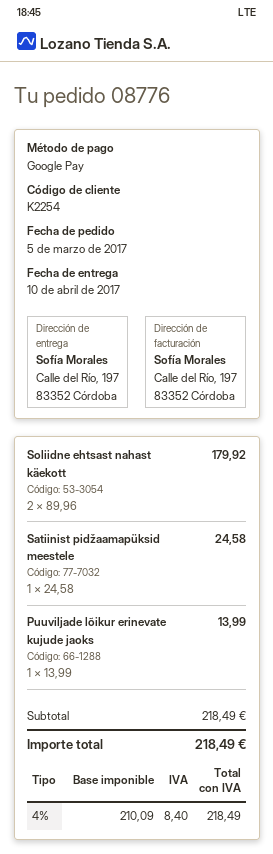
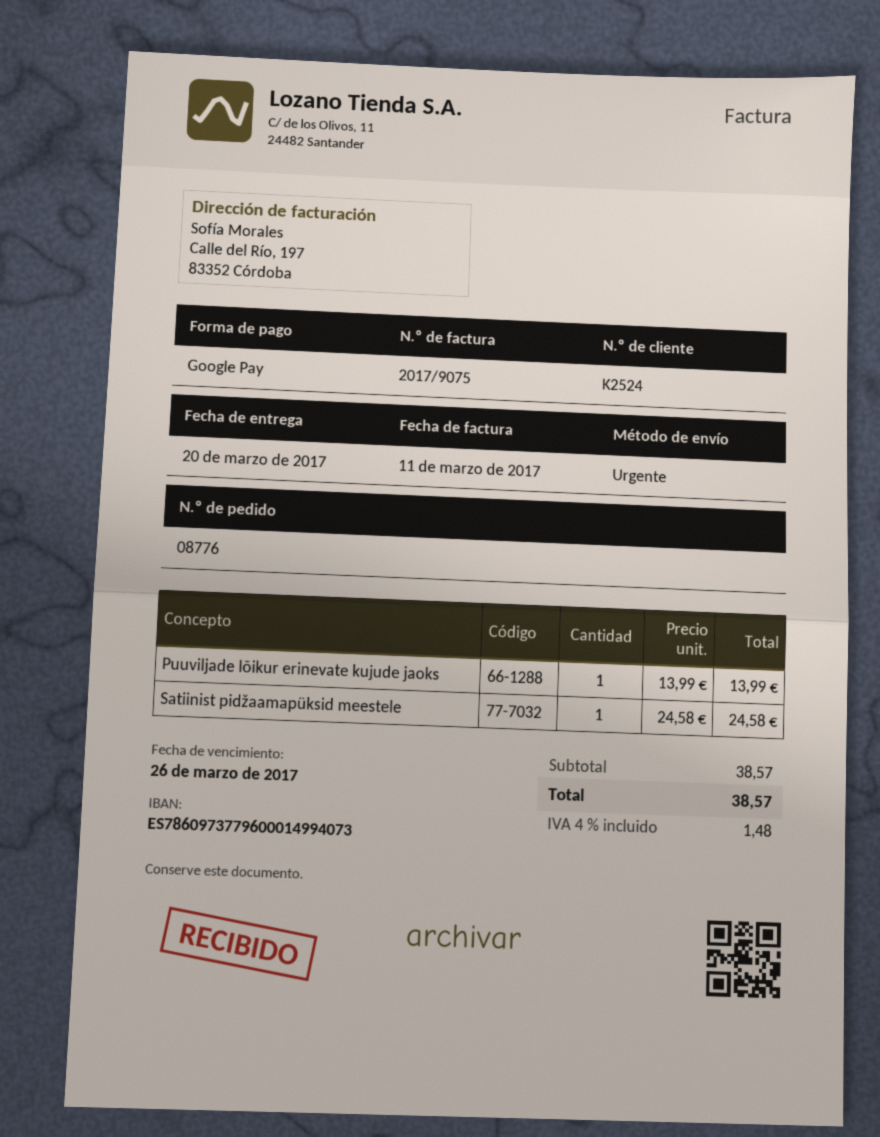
delivery date: 2017-04-10 -> 2017-03-20
customer number: K2254 -> K2524
Soliidne ehtsast nahast käekott: 2 x 89.96 = 179.92 -> none
subtotal: 218.49 -> 38.57
tax: 4% = 8.40 -> 4% = 1.48
total: 218.49 -> 38.57

